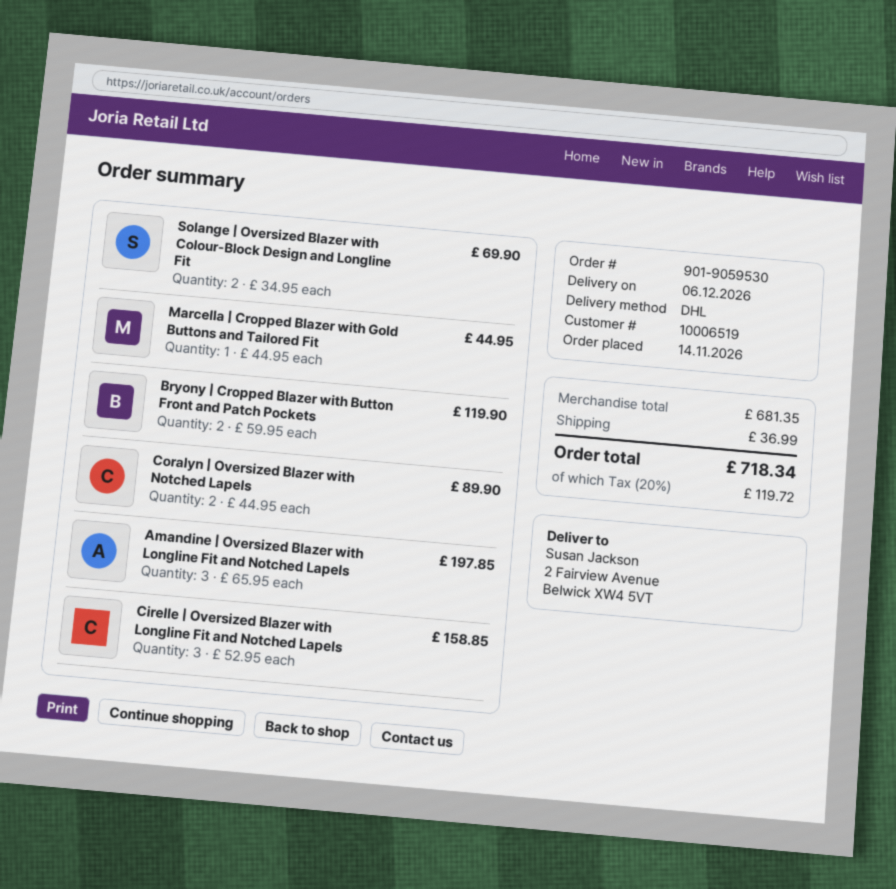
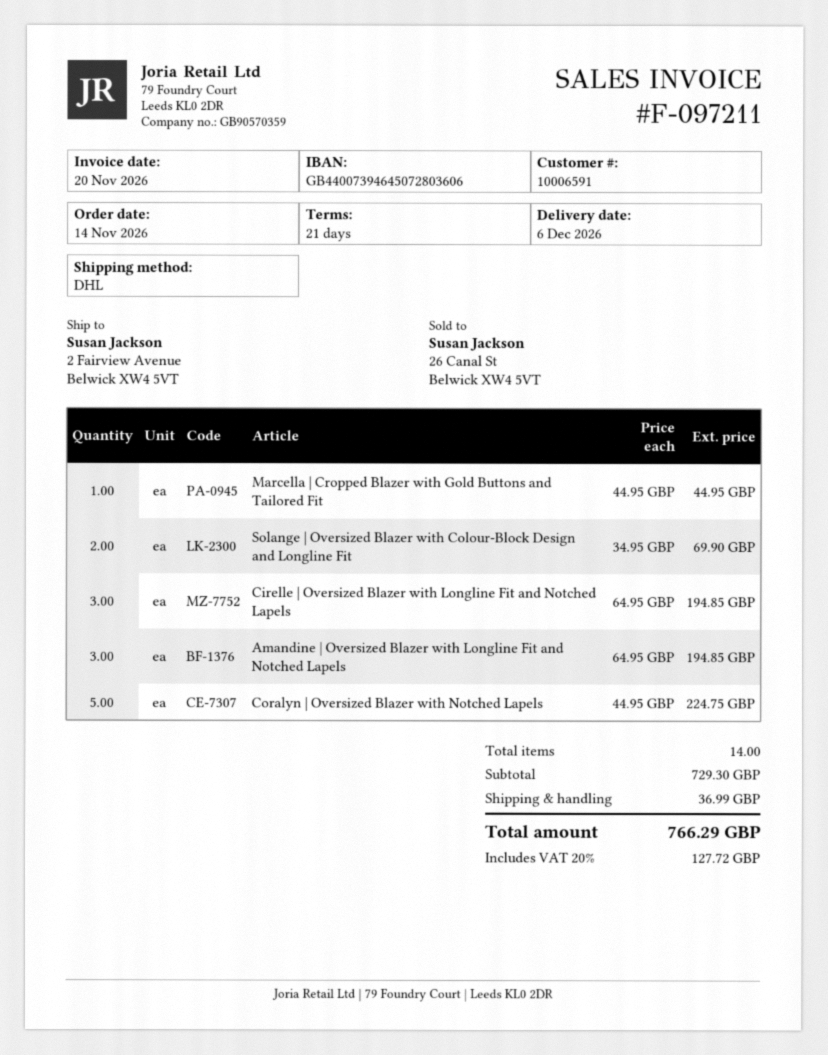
customer number: 10006519 -> 10006591
Bryony | Cropped Blazer with Button Front and Patch Pockets: 2 x 59.95 = 119.90 -> none
Coralyn | Oversized Blazer with Notched Lapels: 2 x 44.95 = 89.90 -> 5 x 44.95 = 224.75
Amandine | Oversized Blazer with Longline Fit and Notched Lapels: 3 x 65.95 = 197.85 -> 3 x 64.95 = 194.85
Cirelle | Oversized Blazer with Longline Fit and Notched Lapels: 3 x 52.95 = 158.85 -> 3 x 64.95 = 194.85
subtotal: 681.35 -> 729.30
tax: 20% = 119.72 -> 20% = 127.72
total: 718.34 -> 766.29

